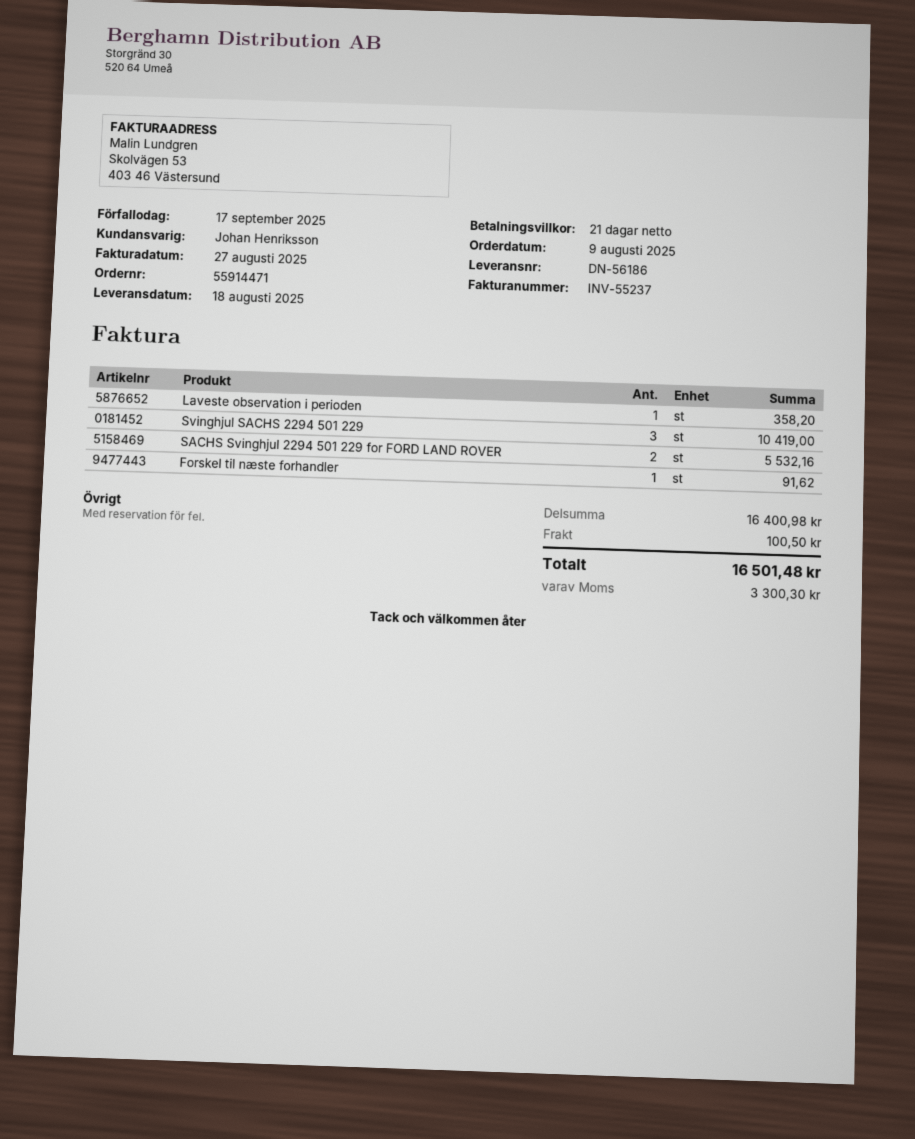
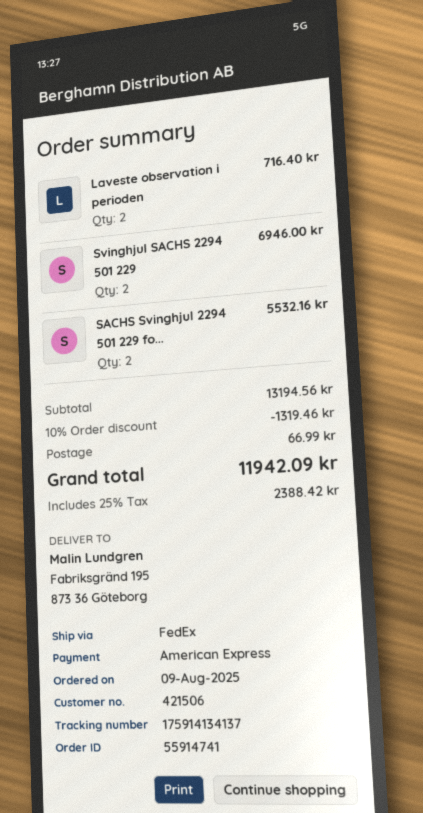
order number: 55914471 -> 55914741
Laveste observation i perioden: 1 for 358.20 -> 2 for 716.40
Svinghjul SACHS 2294 501 229: 3 for 10419.00 -> 2 for 6946.00
Forskel til næste forhandler: 1 for 91.62 -> none
subtotal: 16400.98 -> 13194.56
discount: none -> 10% = 1319.46
shipping: 100.50 -> 66.99
tax: 3300.30 -> 2388.42
total: 16501.48 -> 11942.09

